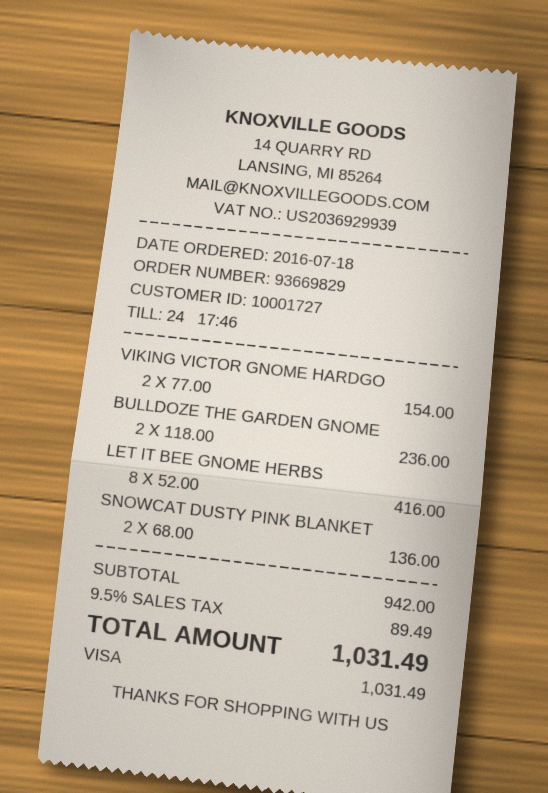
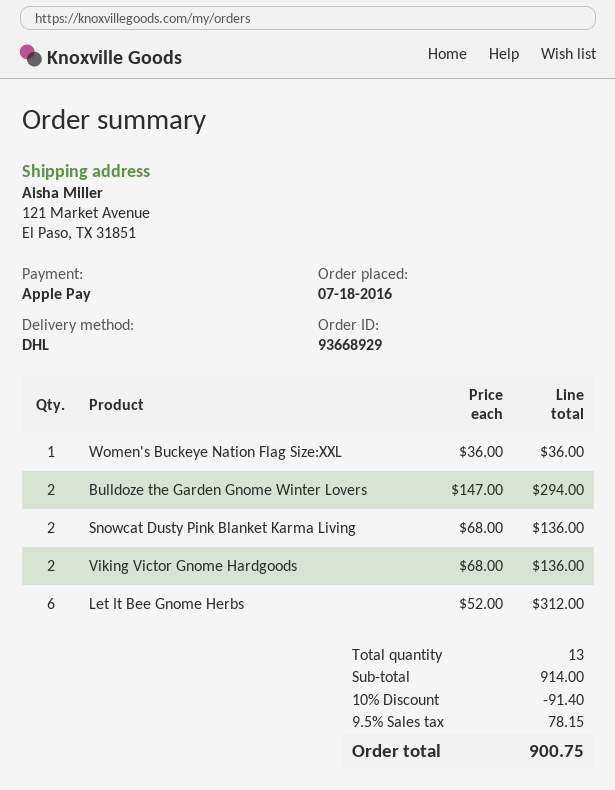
order number: 93669829 -> 93668929
payment method: Visa -> Apple Pay
VIKING VICTOR GNOME HARDGO: 2 x 77.00 = 154.00 -> 2 x 68.00 = 136.00
BULLDOZE THE GARDEN GNOME: 2 x 118.00 = 236.00 -> 2 x 147.00 = 294.00
LET IT BEE GNOME HERBS: 8 x 52.00 = 416.00 -> 6 x 52.00 = 312.00
Women's Buckeye Nation Flag Size:XXL: none -> 1 x 36.00 = 36.00
subtotal: 942.00 -> 914.00
discount: none -> 10% = 91.40
tax: 9.5% = 89.49 -> 9.5% = 78.15
total: 1031.49 -> 900.75

